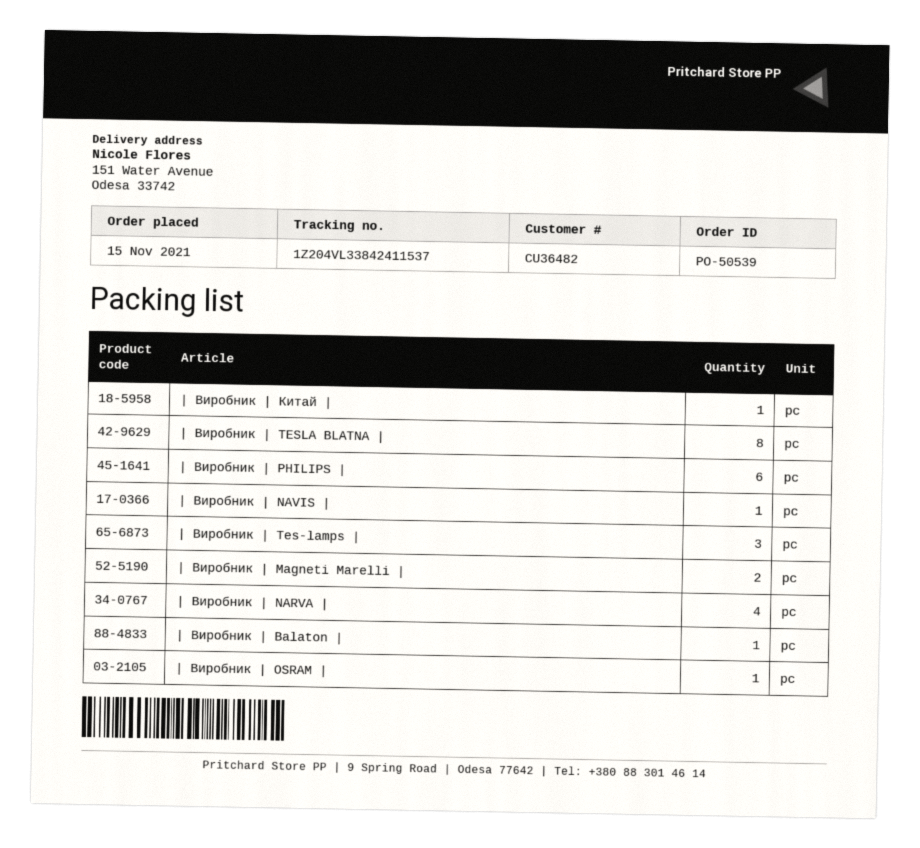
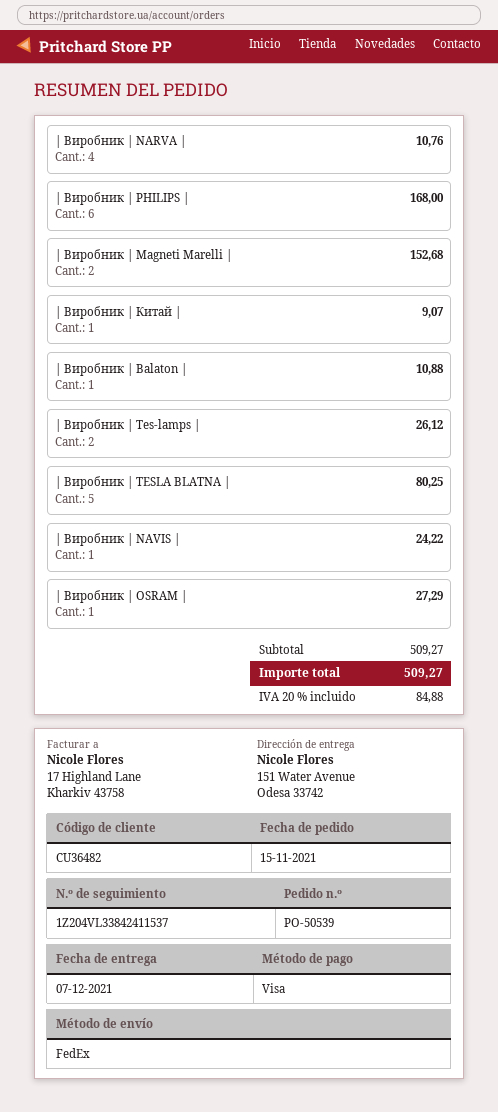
| Виробник | TESLA BLATNA |: 8 -> 5
| Виробник | Tes-lamps |: 3 -> 2

